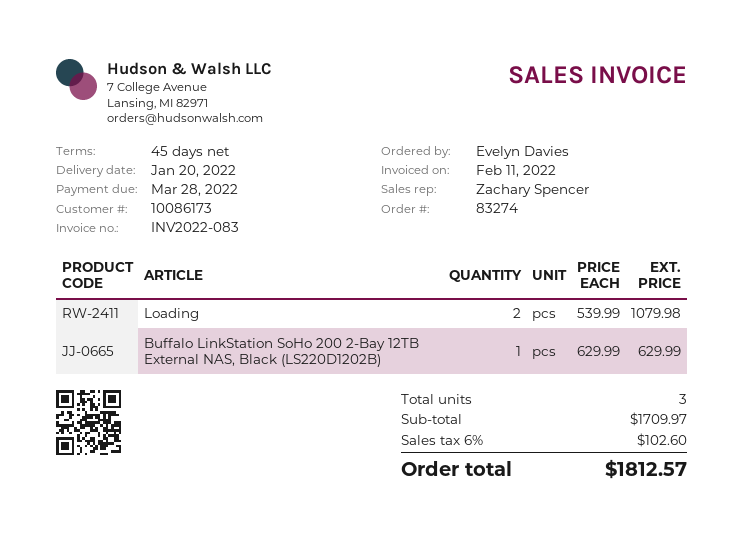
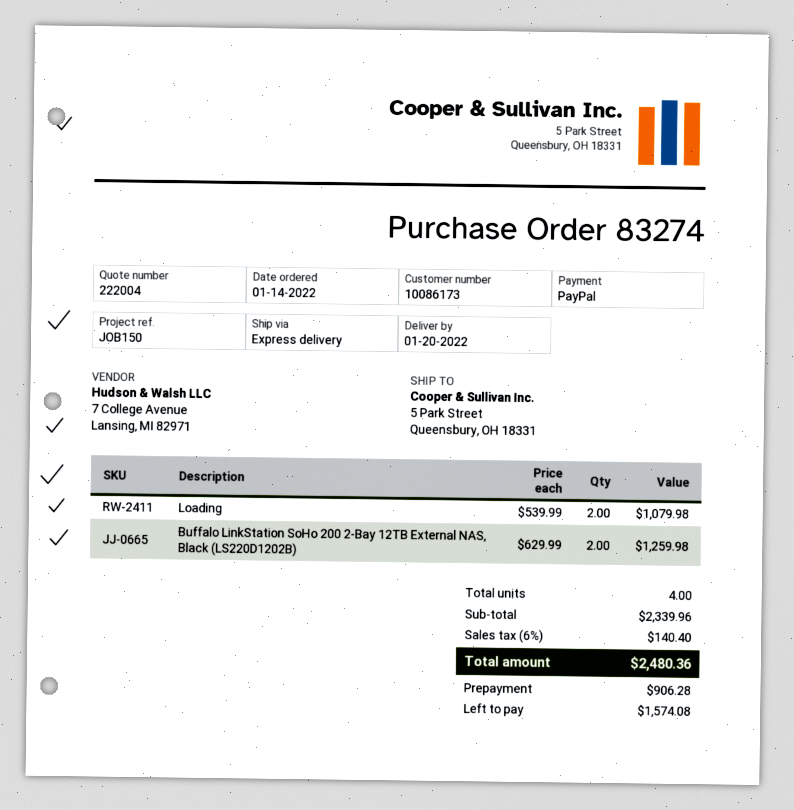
Buffalo LinkStation SoHo 200 2-Bay 12TB External NAS, Black (LS220D1202B): 1 x 629.99 = 629.99 -> 2 x 629.99 = 1259.98
total quantity: 3 -> 4
subtotal: 1709.97 -> 2339.96
tax: 6% = 102.60 -> 6% = 140.40
total: 1812.57 -> 2480.36

